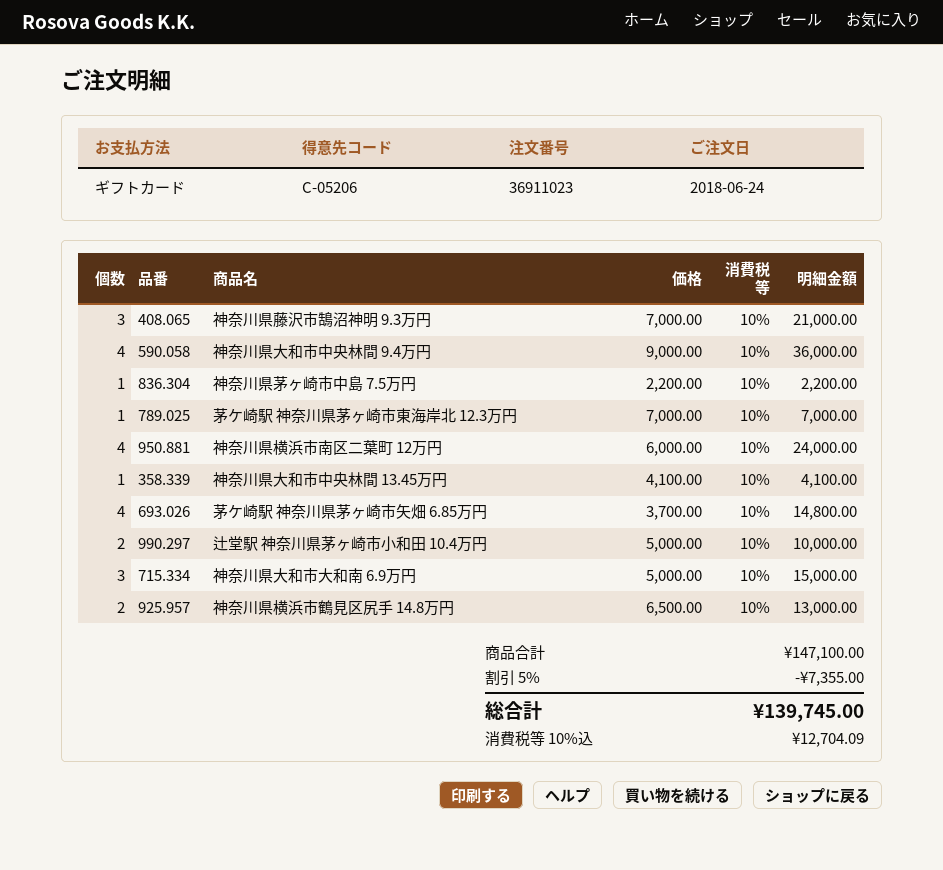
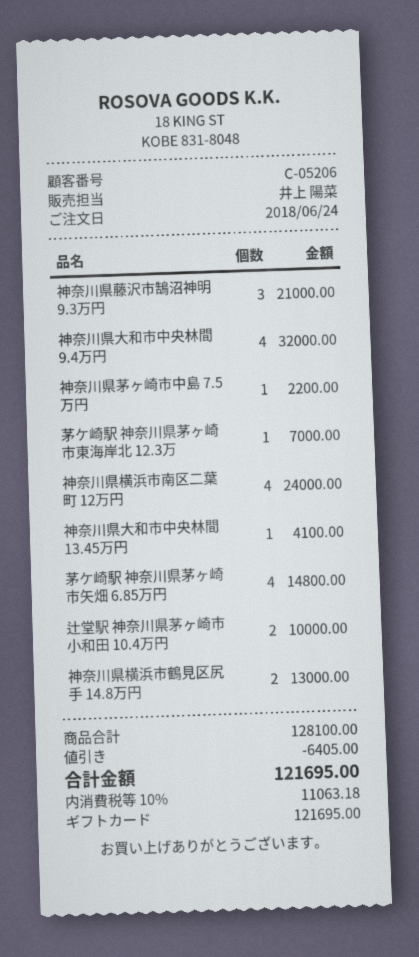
神奈川県大和市中央林間 9.4万円: 4 for 36000.00 -> 4 for 32000.00
神奈川県大和市大和南 6.9万円: 3 for 15000.00 -> none
subtotal: 147100.00 -> 128100.00
discount: 7355.00 -> 6405.00
tax: 10% = 12704.09 -> 10% = 11063.18
total: 139745.00 -> 121695.00

